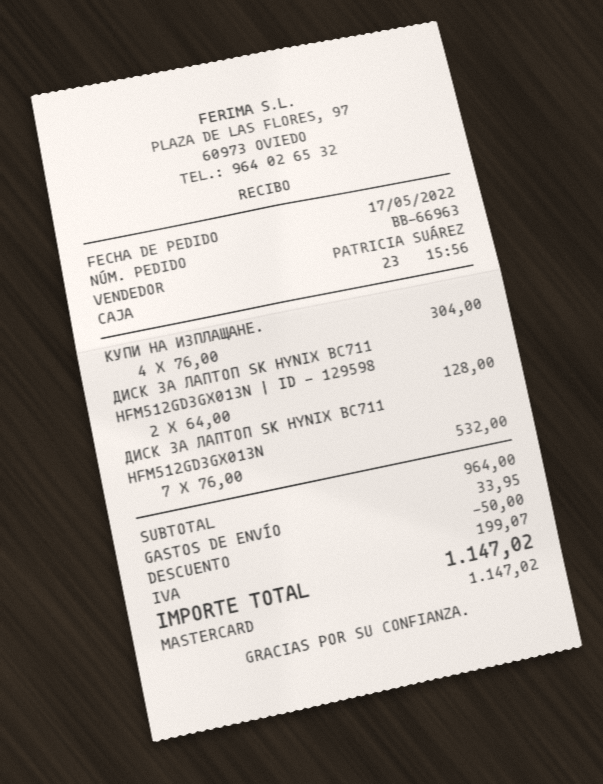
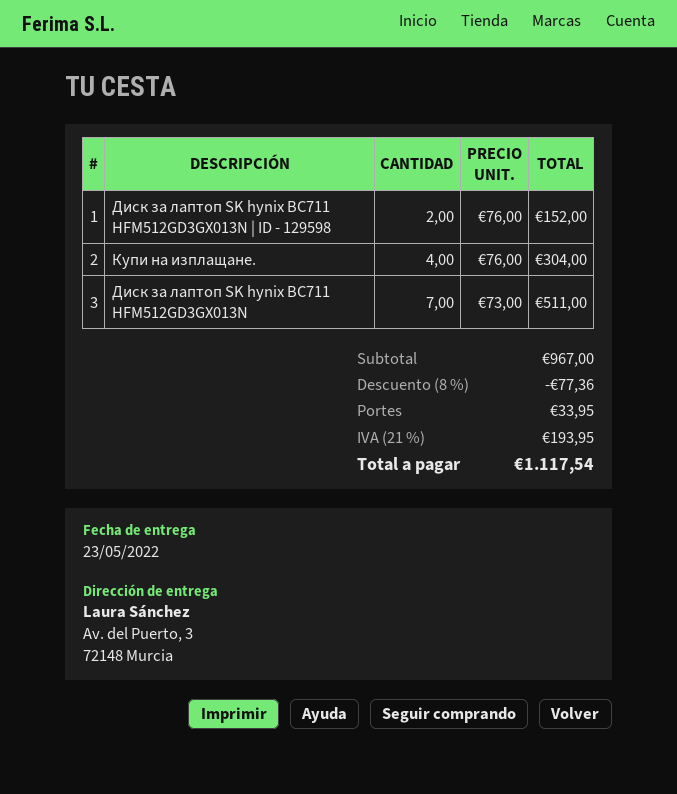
ДИСК ЗА ЛАПТОП SK HYNIX BC711 HFM512GD3GX013N | ID - 129598: 2 x 64.00 = 128.00 -> 2 x 76.00 = 152.00
ДИСК ЗА ЛАПТОП SK HYNIX BC711 HFM512GD3GX013N: 7 x 76.00 = 532.00 -> 7 x 73.00 = 511.00
subtotal: 964.00 -> 967.00
discount: 50.00 -> 77.36
tax: 199.07 -> 193.95
total: 1147.02 -> 1117.54

